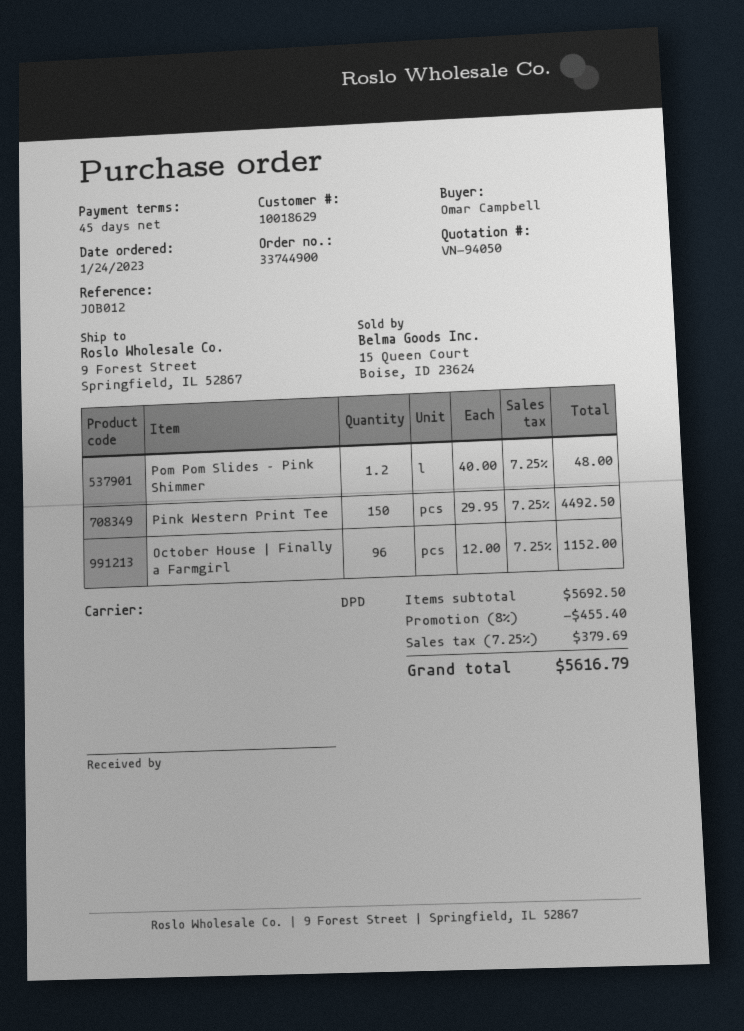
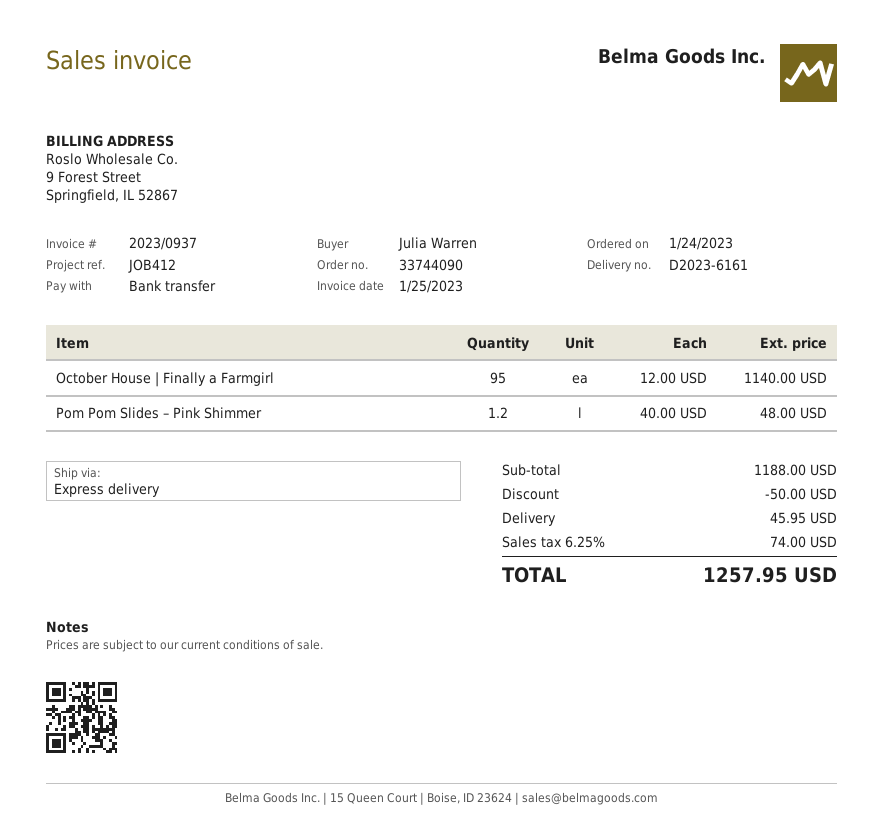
order number: 33744900 -> 33744090
reference: JOB012 -> JOB412
ordered by: Omar Campbell -> Julia Warren
shipping method: DPD -> express
Pink Western Print Tee: 150 x 29.95 = 4492.50 -> none
October House | Finally a Farmgirl: 96 x 12.00 = 1152.00 -> 95 x 12.00 = 1140.00
subtotal: 5692.50 -> 1188.00
discount: 455.40 -> 50.00
shipping: none -> 45.95
tax: 7.25% = 379.69 -> 6.25% = 74.00
total: 5616.79 -> 1257.95

